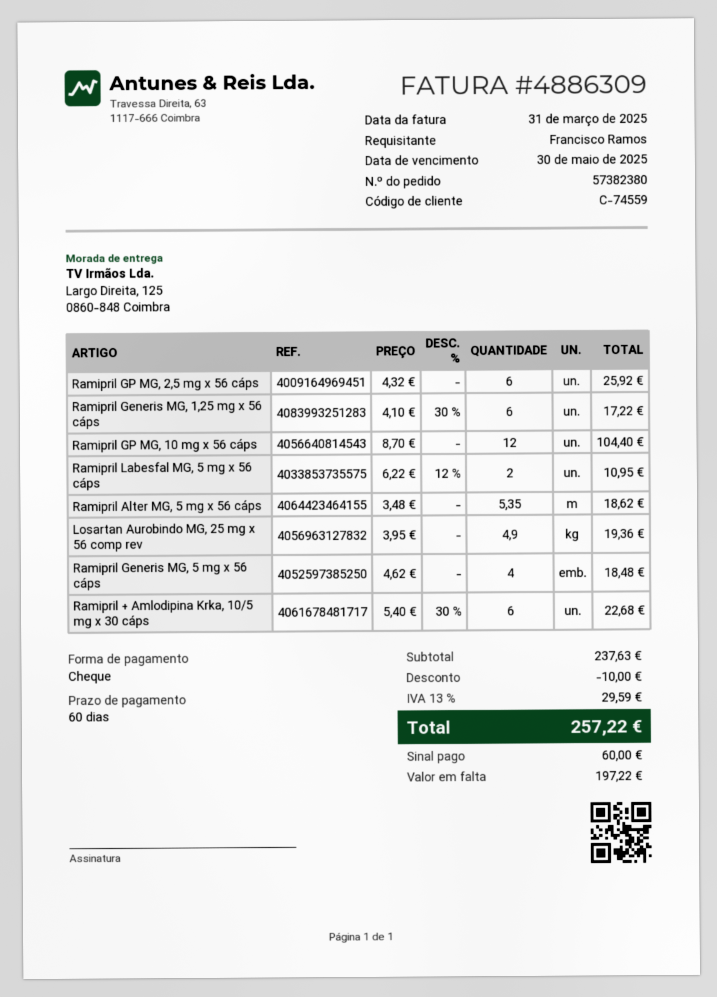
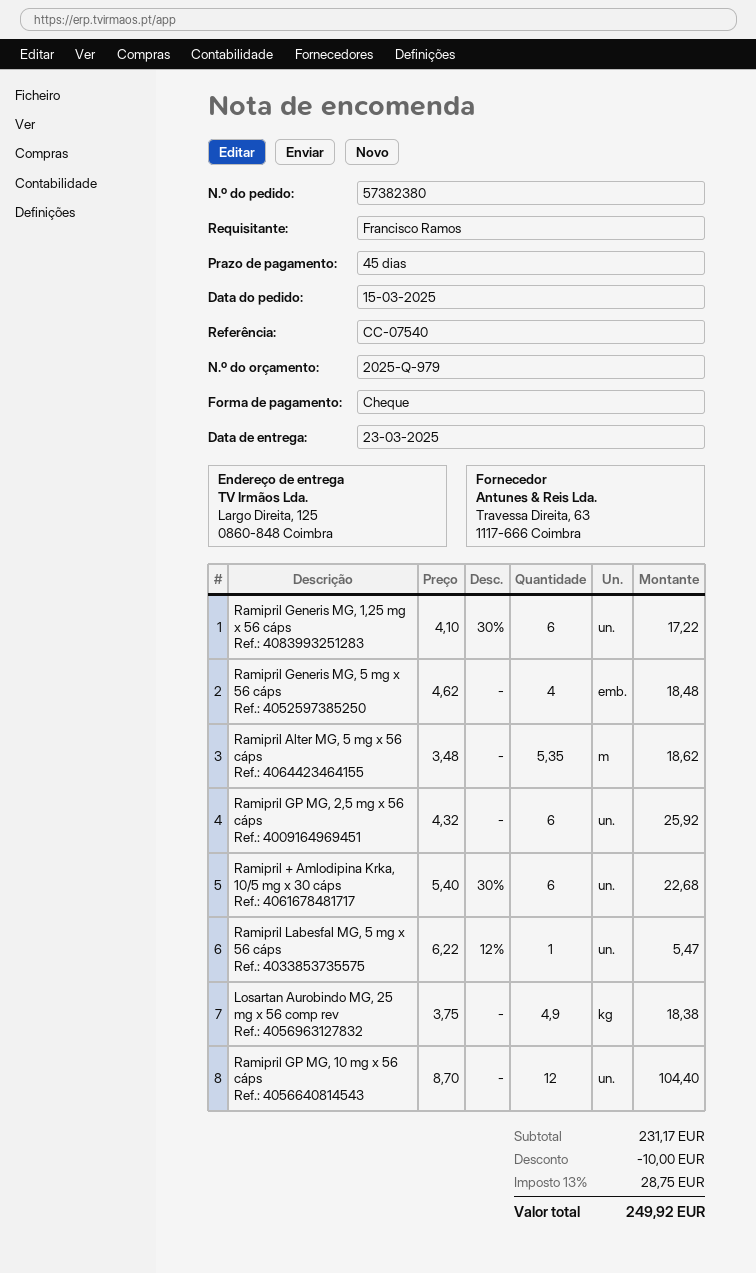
payment terms: 60 days -> 45 days
Ramipril Labesfal MG, 5 mg x 56 cáps: 2 x 6.22 - 12% = 10.95 -> 1 x 6.22 - 12% = 5.47
Losartan Aurobindo MG, 25 mg x 56 comp rev: 4.9 x 3.95 = 19.36 -> 4.9 x 3.75 = 18.38
subtotal: 237.63 -> 231.17
tax: 13% = 29.59 -> 13% = 28.75
total: 257.22 -> 249.92

